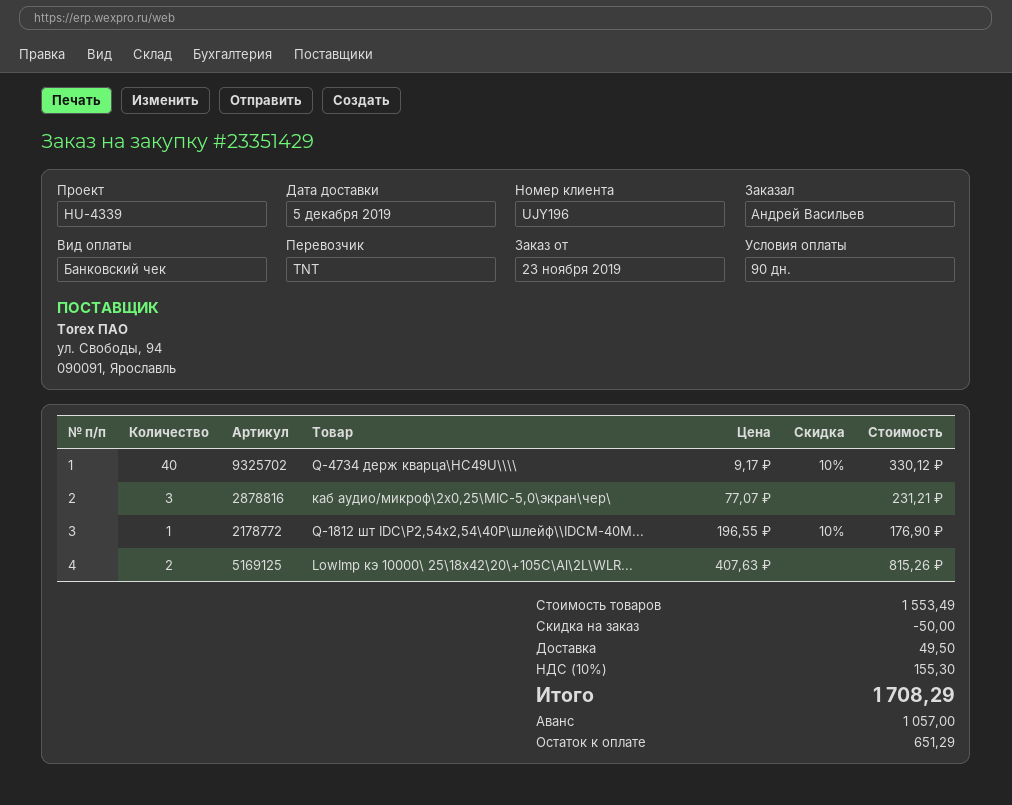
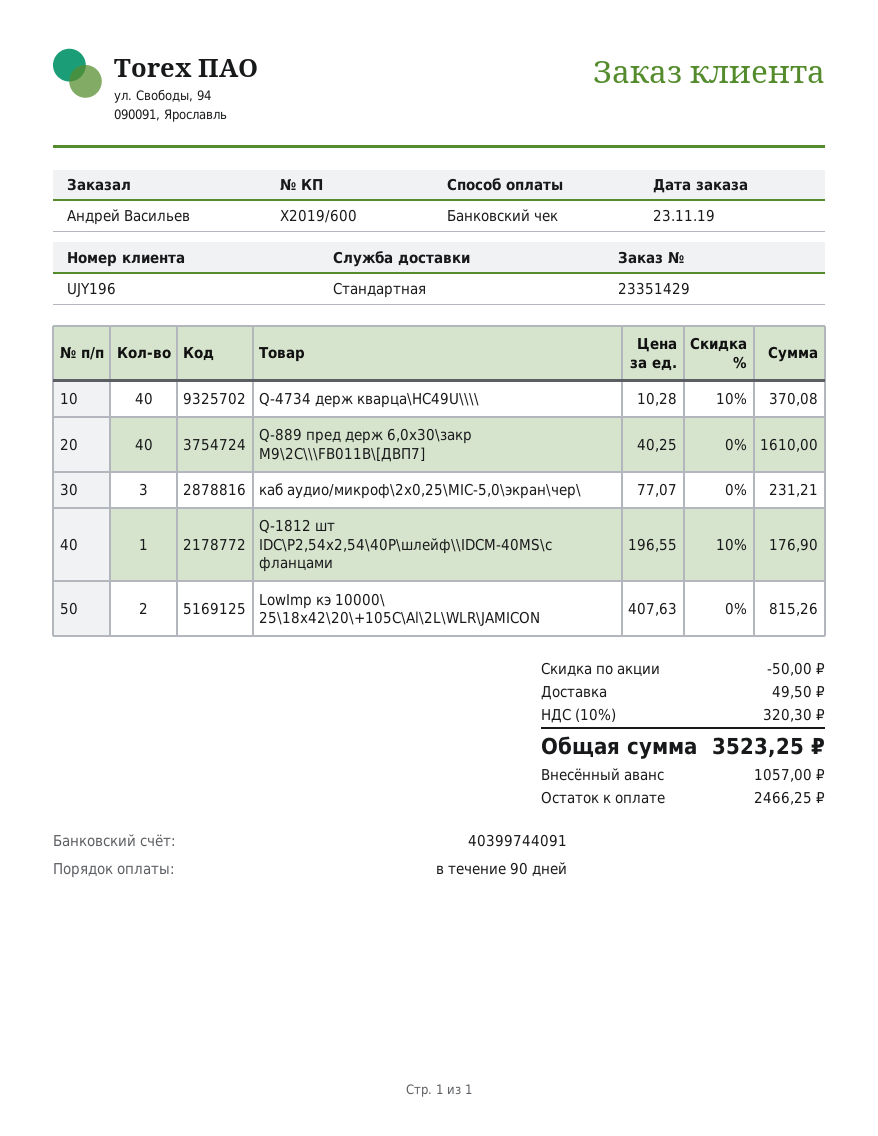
shipping method: TNT -> standard
Q-4734 держ кварца\HC49U\\\\: 40 x 9.17 - 10% = 330.12 -> 40 x 10.28 - 10% = 370.08
Q-889 пред держ 6,0x30\закр М9\2C\\\FB011B\[ДВП7]: none -> 40 x 40.25 = 1610.00
tax: 10% = 155.30 -> 10% = 320.30
total: 1708.29 -> 3523.25
balance: 651.29 -> 2466.25

